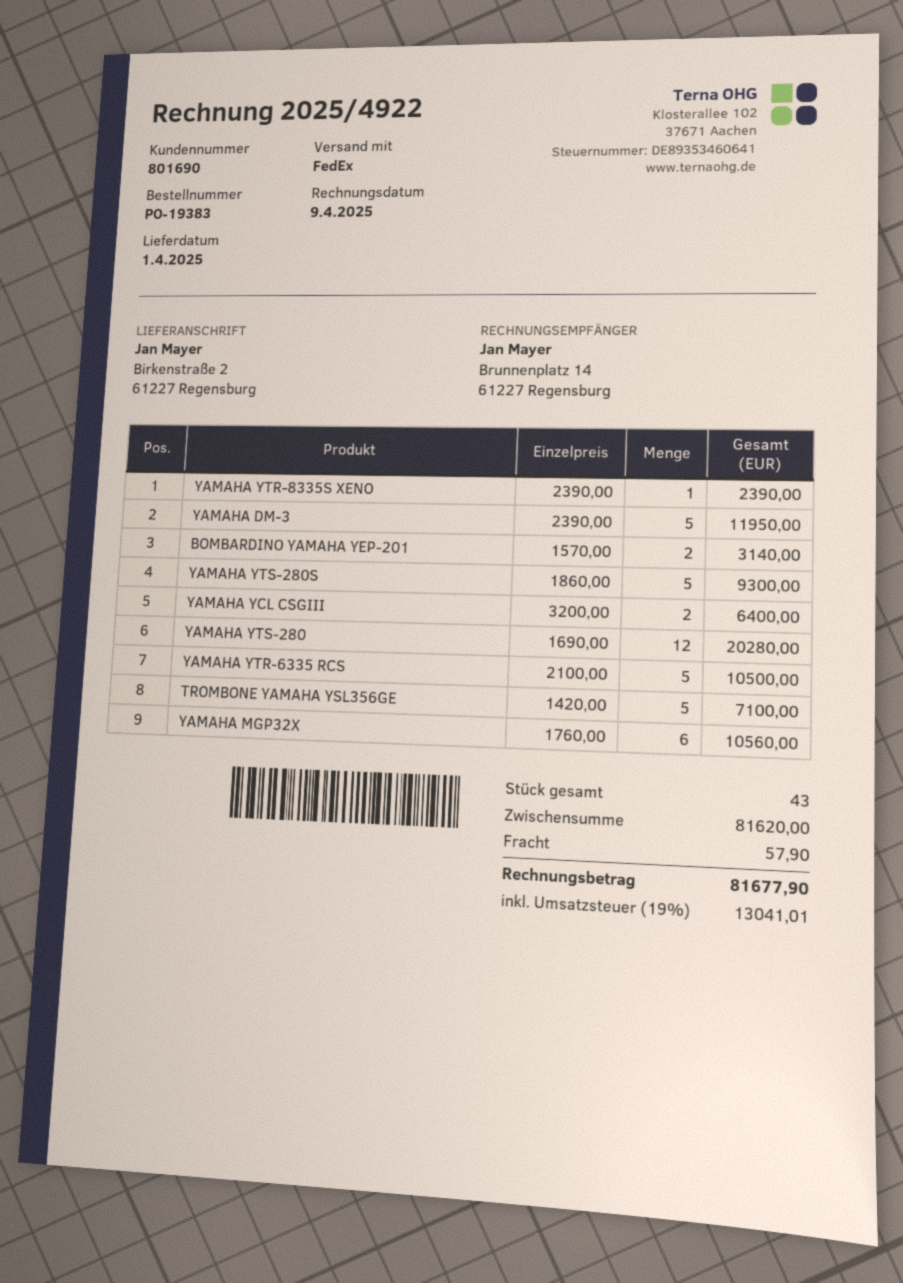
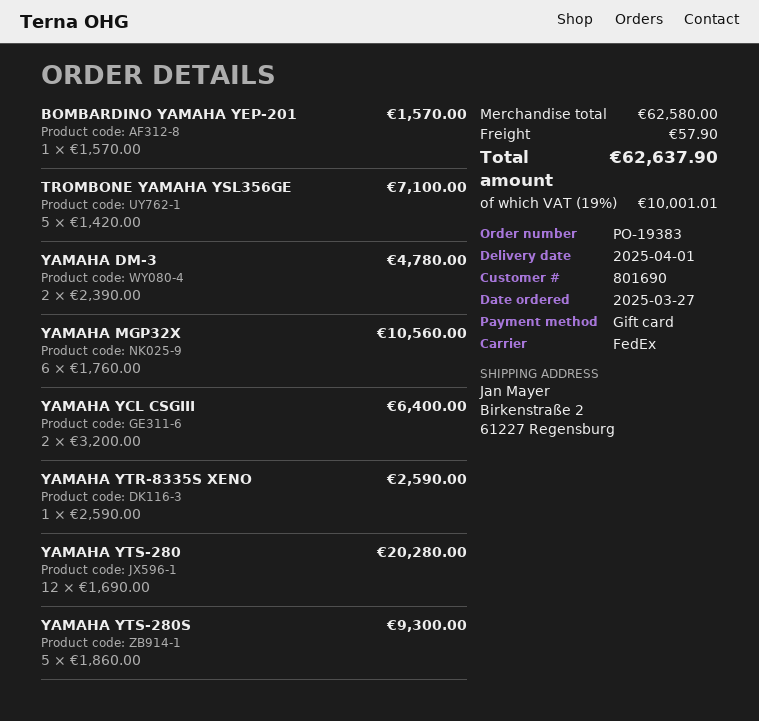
YAMAHA YTR-8335S XENO: 1 x 2390.00 = 2390.00 -> 1 x 2590.00 = 2590.00
YAMAHA DM-3: 5 x 2390.00 = 11950.00 -> 2 x 2390.00 = 4780.00
BOMBARDINO YAMAHA YEP-201: 2 x 1570.00 = 3140.00 -> 1 x 1570.00 = 1570.00
YAMAHA YTR-6335 RCS: 5 x 2100.00 = 10500.00 -> none
subtotal: 81620.00 -> 62580.00
tax: 19% = 13041.01 -> 19% = 10001.01
total: 81677.90 -> 62637.90

